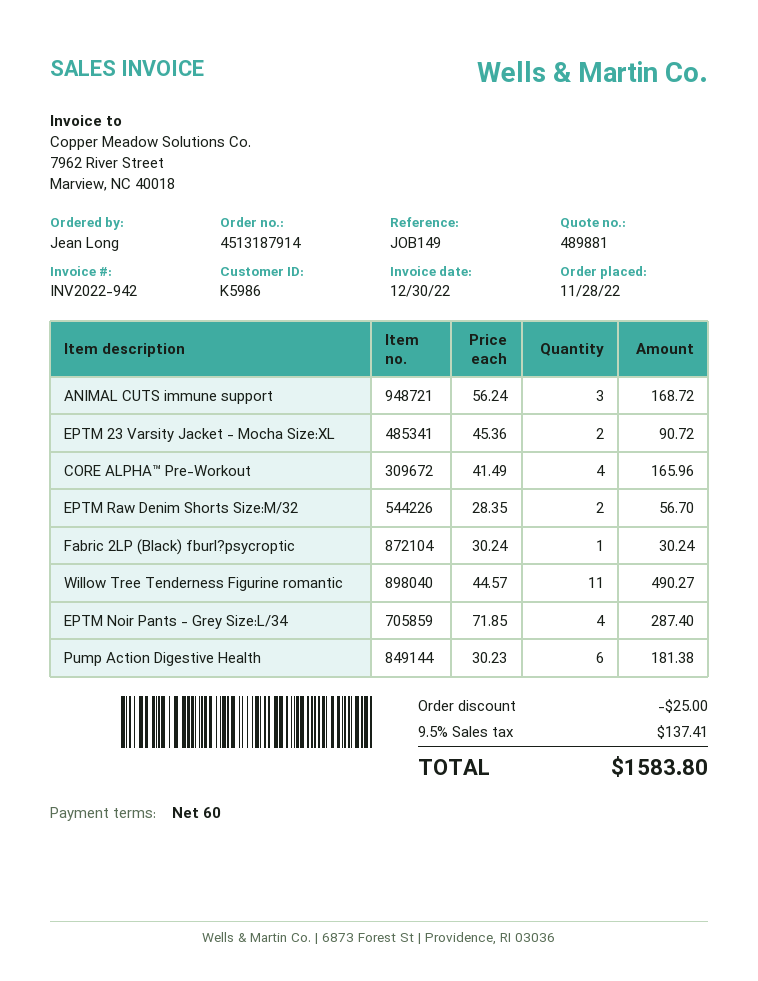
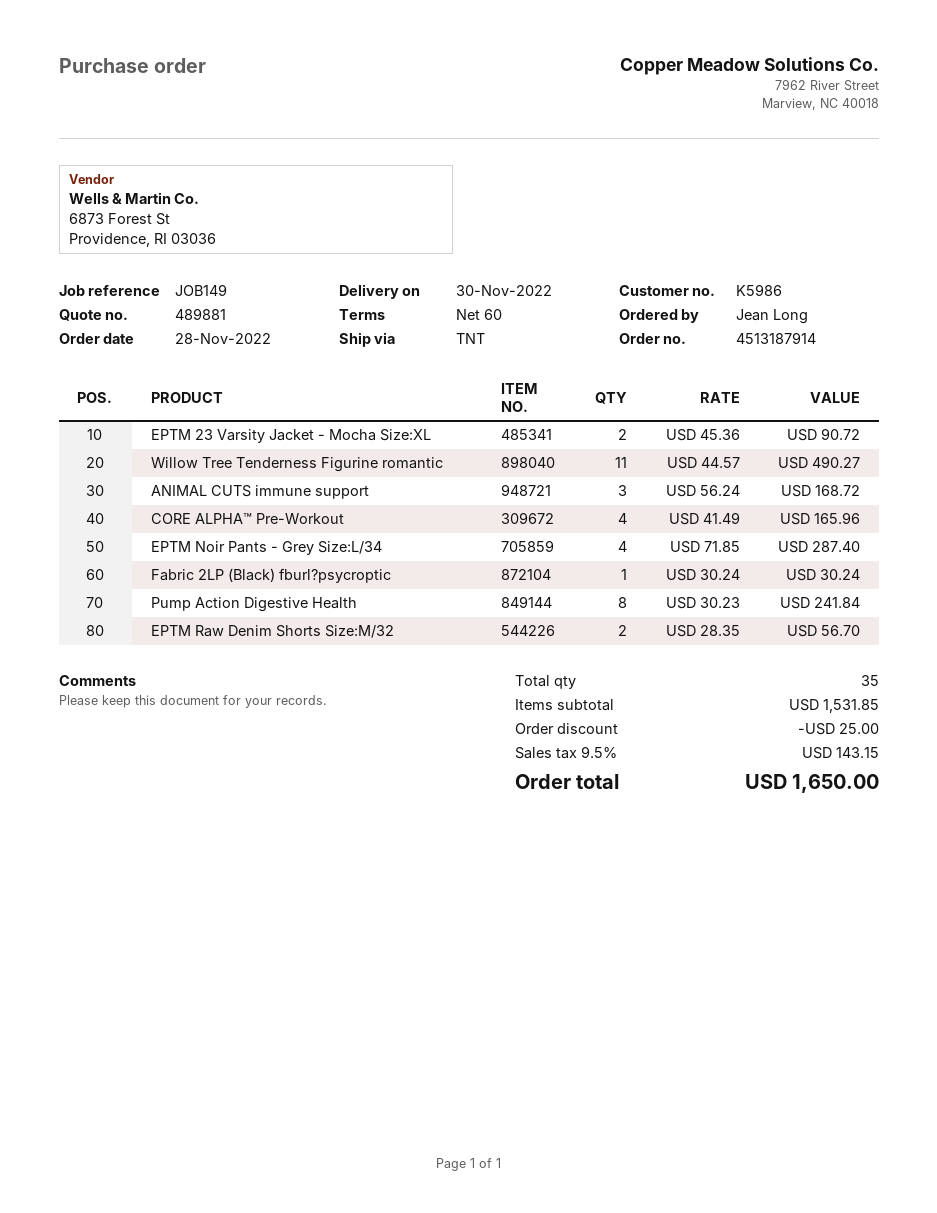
Pump Action Digestive Health: 6 x 30.23 = 181.38 -> 8 x 30.23 = 241.84
tax: 9.5% = 137.41 -> 9.5% = 143.15
total: 1583.80 -> 1650.00

